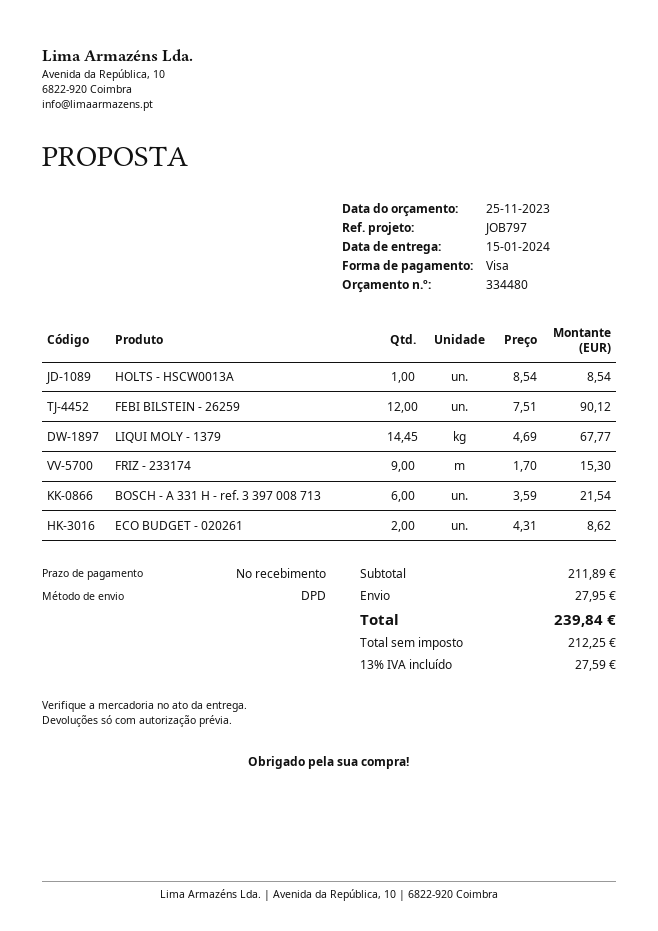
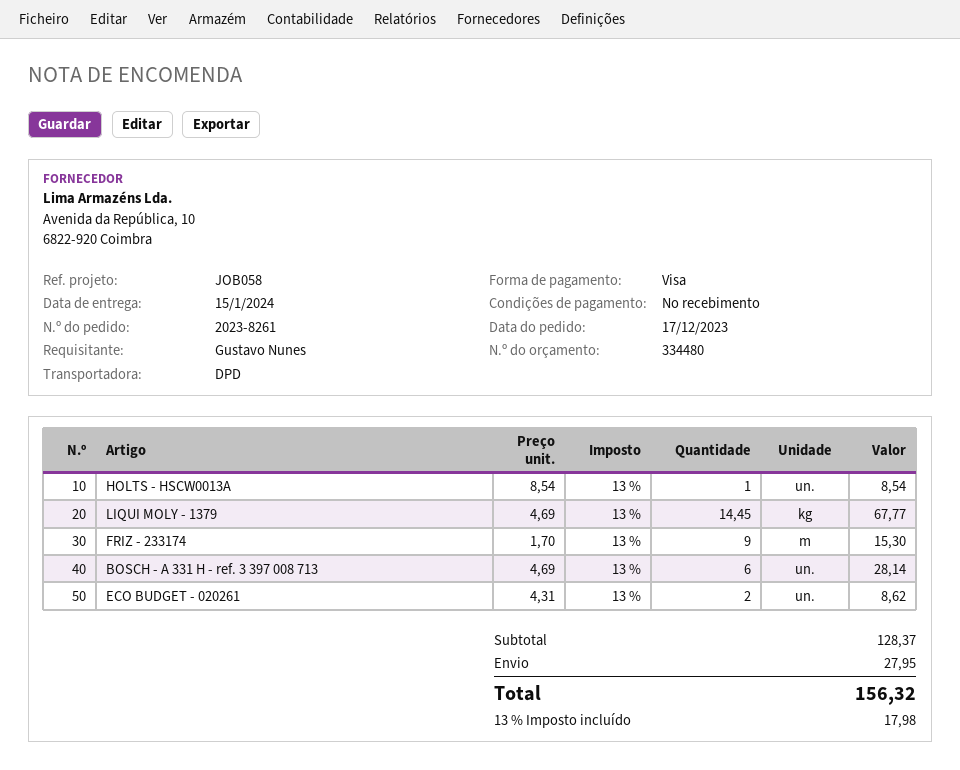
reference: JOB797 -> JOB058
FEBI BILSTEIN - 26259: 12 x 7.51 = 90.12 -> none
BOSCH - A 331 H - ref. 3 397 008 713: 6 x 3.59 = 21.54 -> 6 x 4.69 = 28.14
subtotal: 211.89 -> 128.37
tax: 13% = 27.59 -> 13% = 17.98
total: 239.84 -> 156.32

